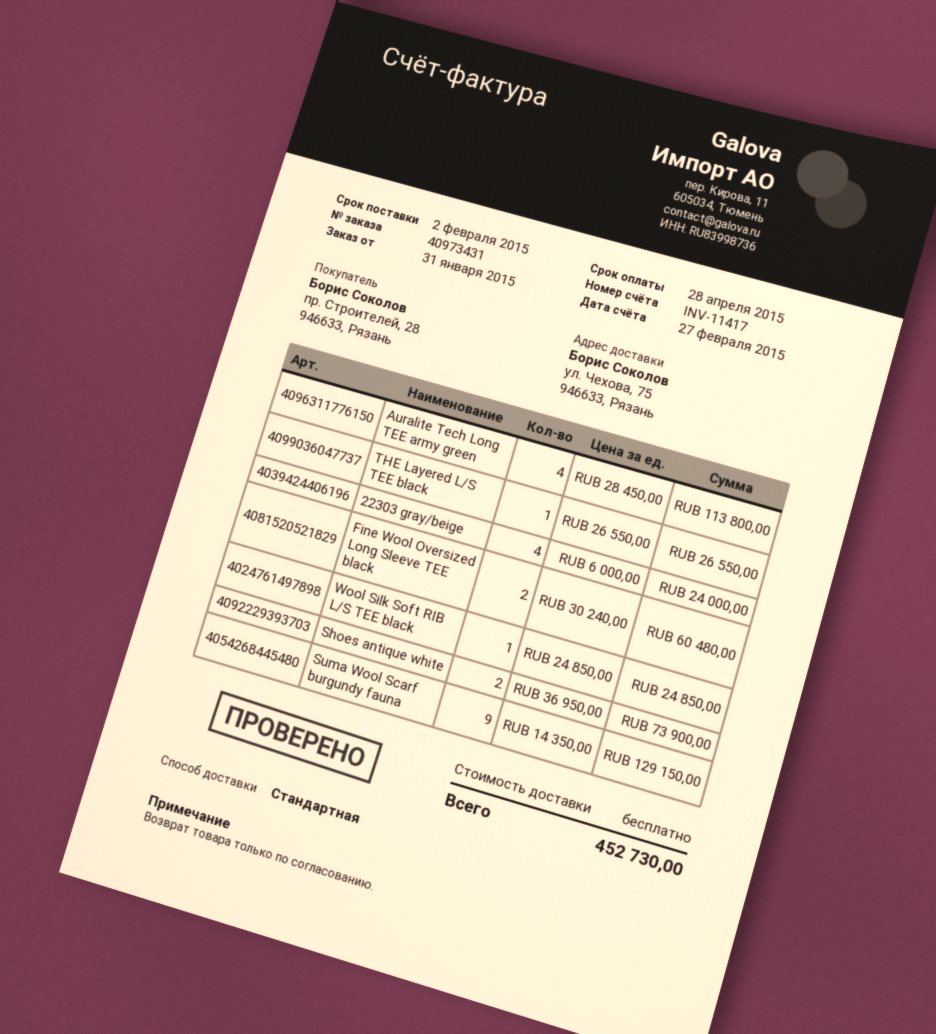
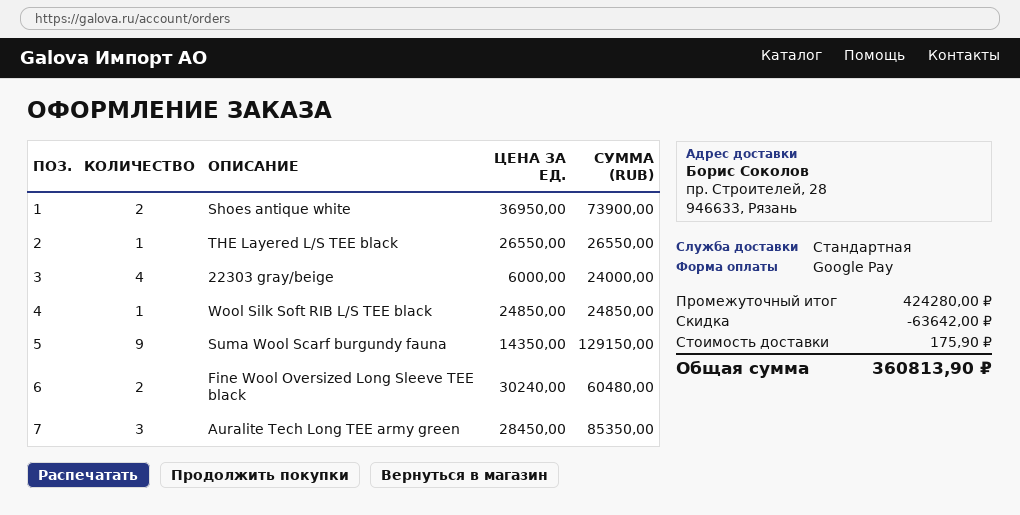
ship to: ул. Чехова, 75, 946633, Рязань -> пр. Строителей, 28, 946633, Рязань
Auralite Tech Long TEE army green: 4 x 28450.00 = 113800.00 -> 3 x 28450.00 = 85350.00
discount: none -> 63642.00
shipping: 0.00 -> 175.90
total: 452730.00 -> 360813.90

